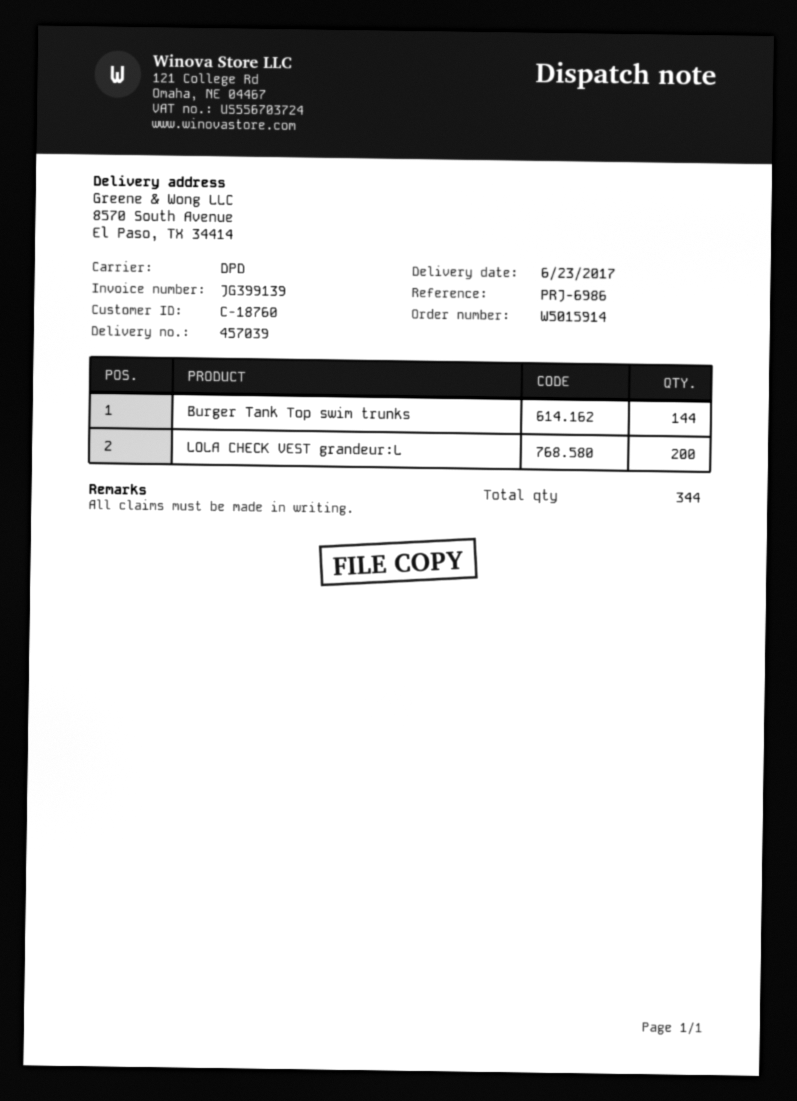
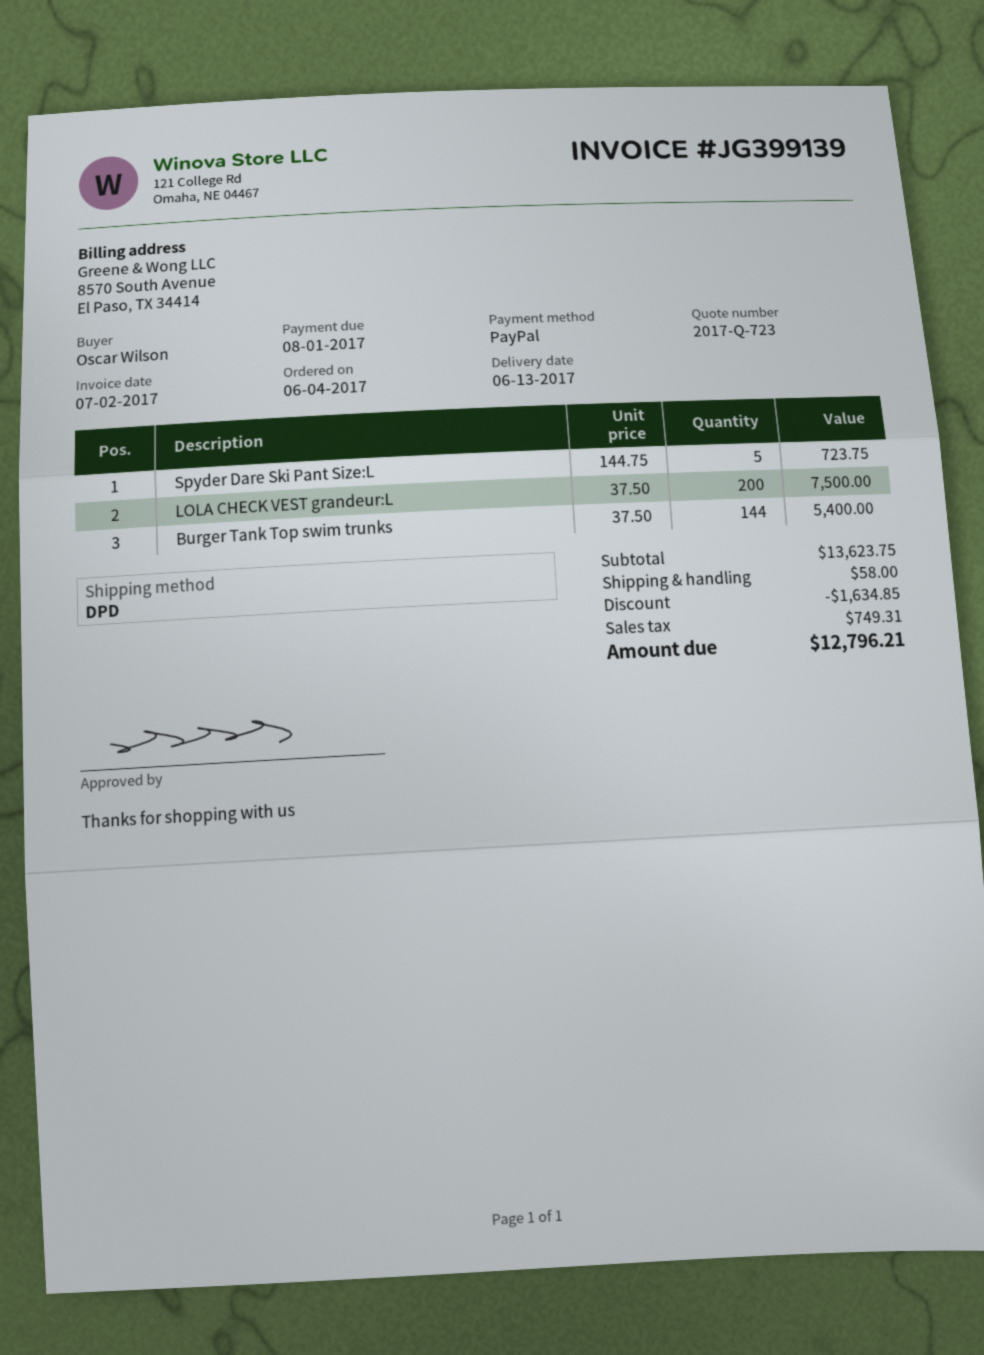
delivery date: 2017-06-23 -> 2017-06-13
Spyder Dare Ski Pant Size:L: none -> 5

